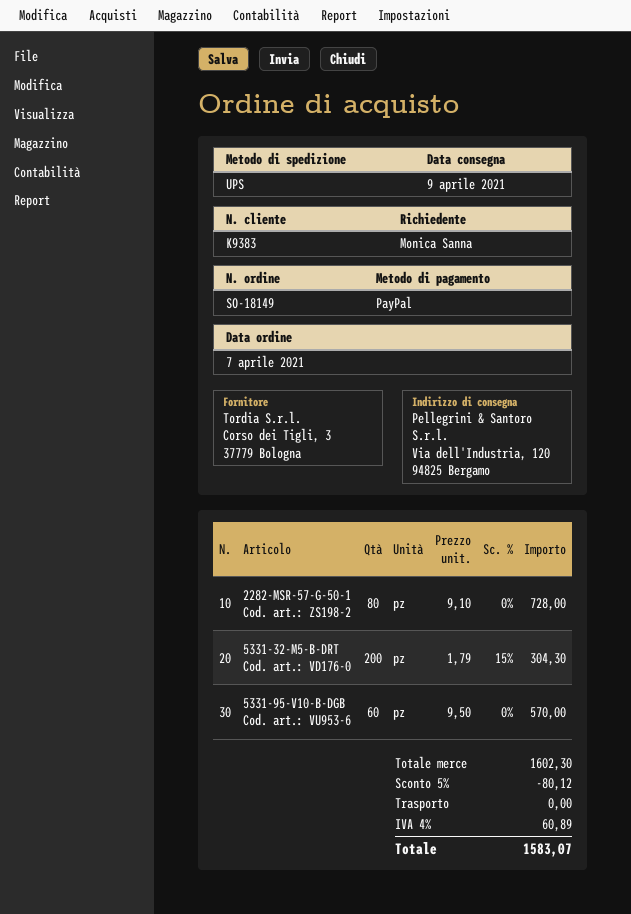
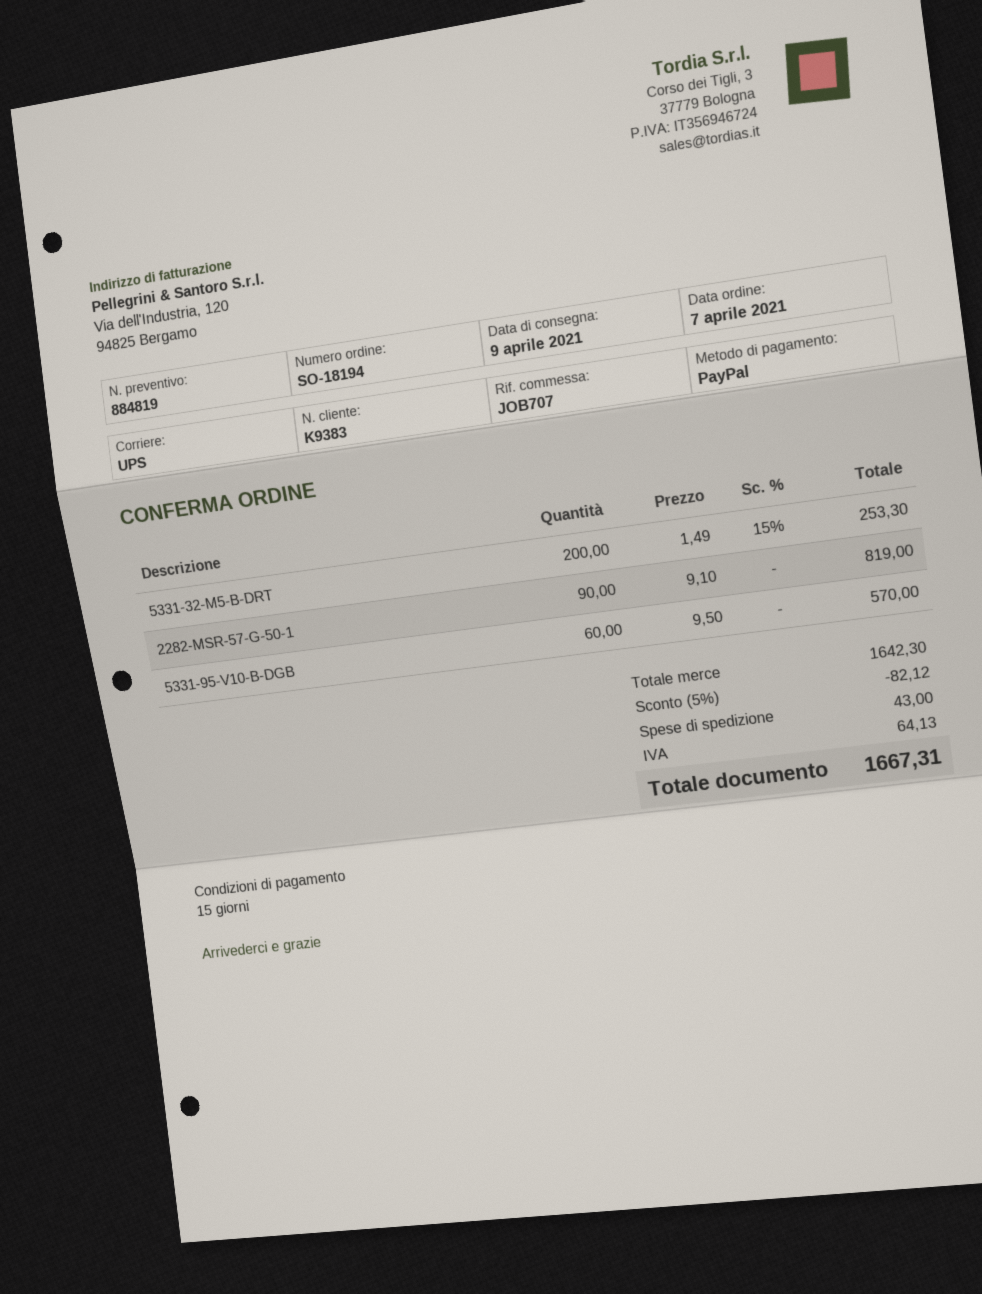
order number: SO-18149 -> SO-18194
2282-MSR-57-G-50-1: 80 x 9.10 = 728.00 -> 90 x 9.10 = 819.00
5331-32-M5-B-DRT: 200 x 1.79 - 15% = 304.30 -> 200 x 1.49 - 15% = 253.30
subtotal: 1602.30 -> 1642.30
discount: 5% = 80.12 -> 5% = 82.12
shipping: 0.00 -> 43.00
tax: 60.89 -> 64.13
total: 1583.07 -> 1667.31

